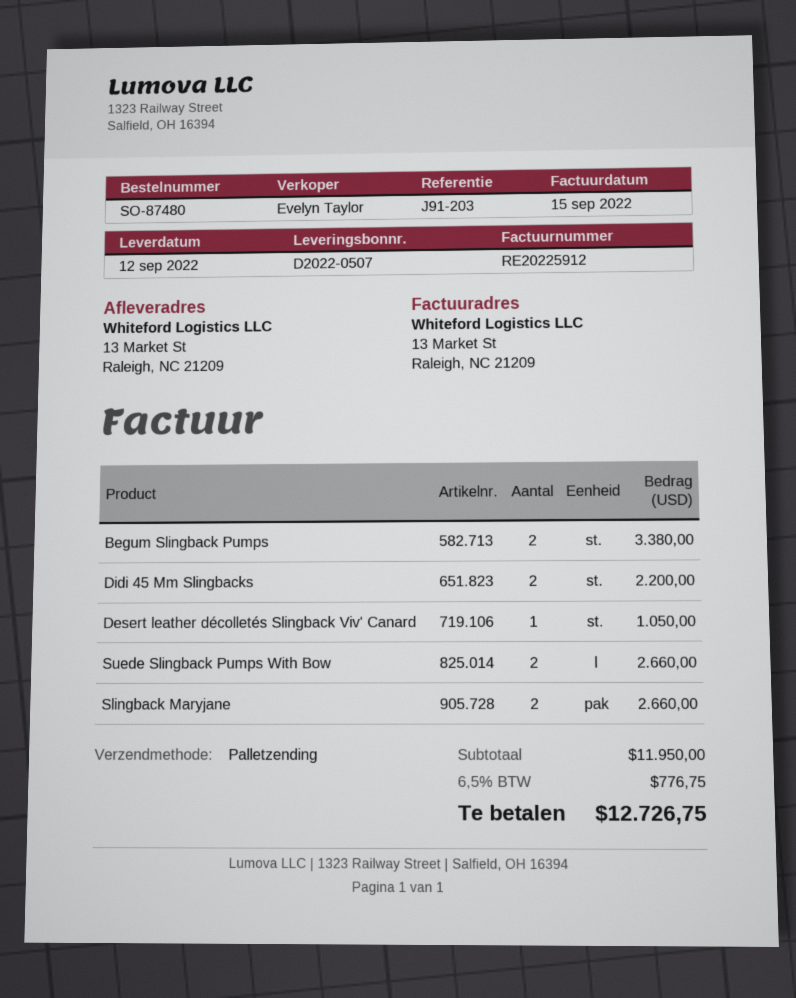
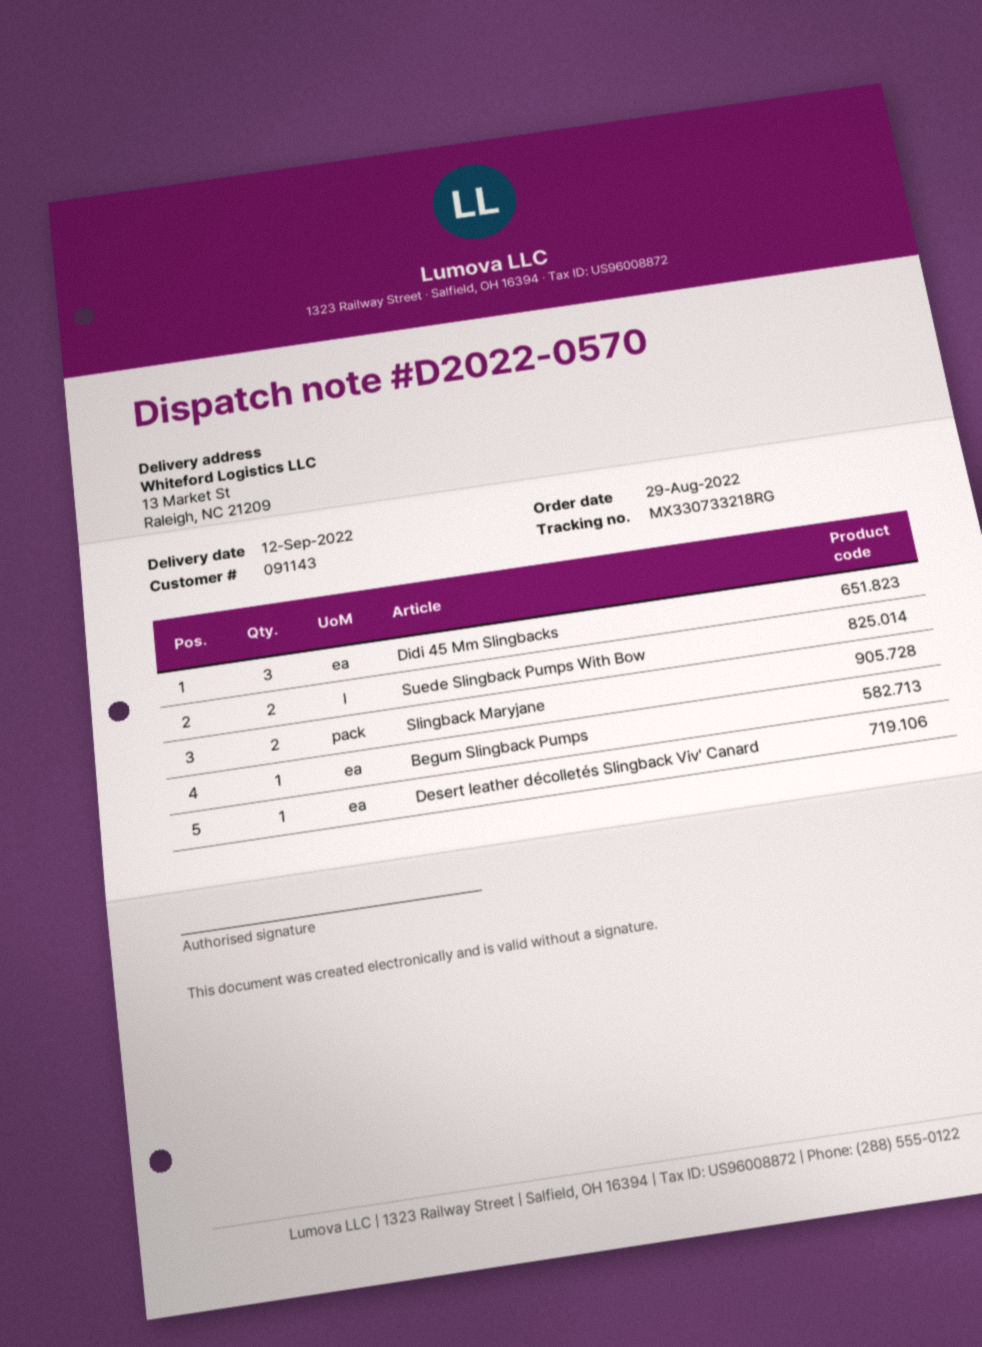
delivery note number: D2022-0507 -> D2022-0570
Begum Slingback Pumps: 2 -> 1
Didi 45 Mm Slingbacks: 2 -> 3

